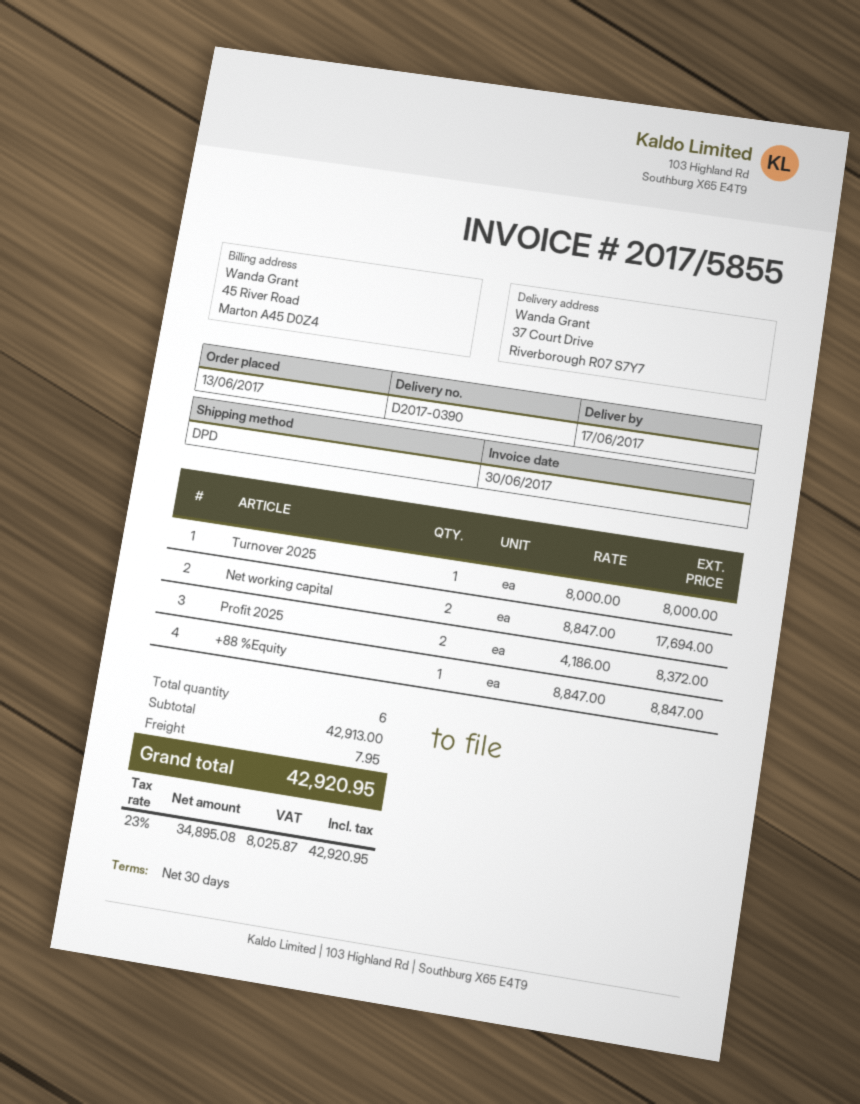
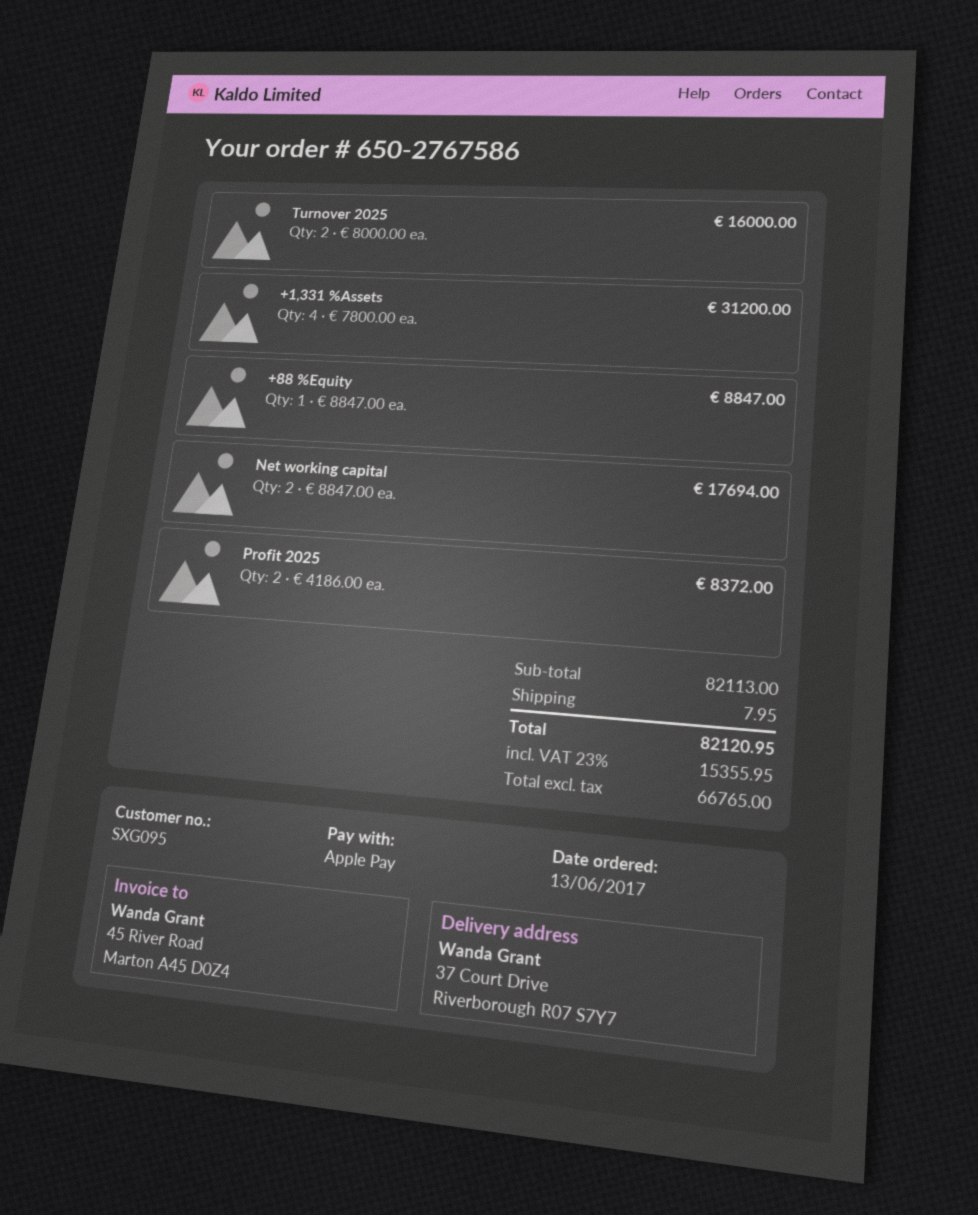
Turnover 2025: 1 x 8000.00 = 8000.00 -> 2 x 8000.00 = 16000.00
+1,331 %Assets: none -> 4 x 7800.00 = 31200.00
subtotal: 42913.00 -> 82113.00
net: 34895.08 -> 66765.00
tax: 23% = 8025.87 -> 23% = 15355.95
total: 42920.95 -> 82120.95

